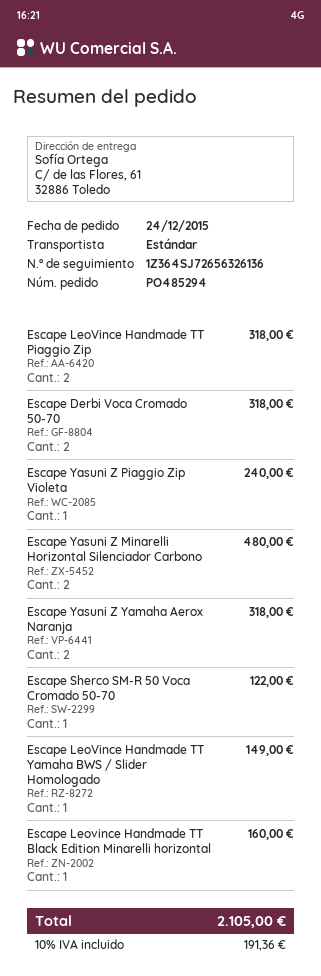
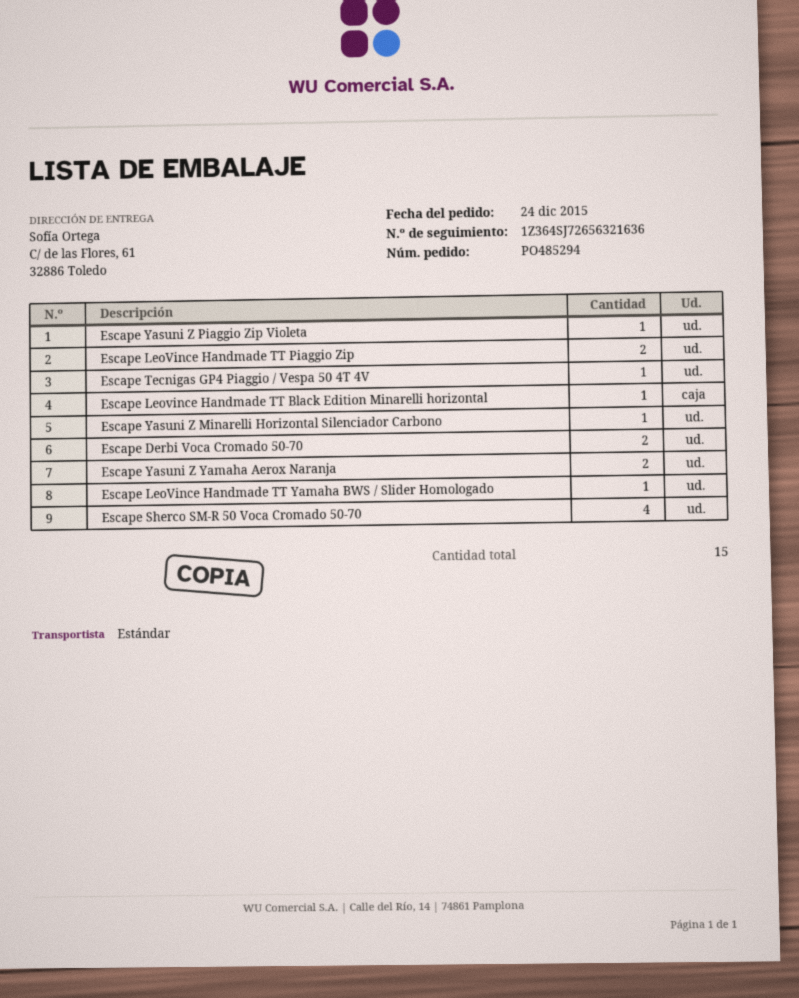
tracking number: 1Z364SJ72656326136 -> 1Z364SJ72656321636
Escape Yasuni Z Minarelli Horizontal Silenciador Carbono: 2 -> 1
Escape Sherco SM-R 50 Voca Cromado 50-70: 1 -> 4
Escape Tecnigas GP4 Piaggio / Vespa 50 4T 4V: none -> 1

